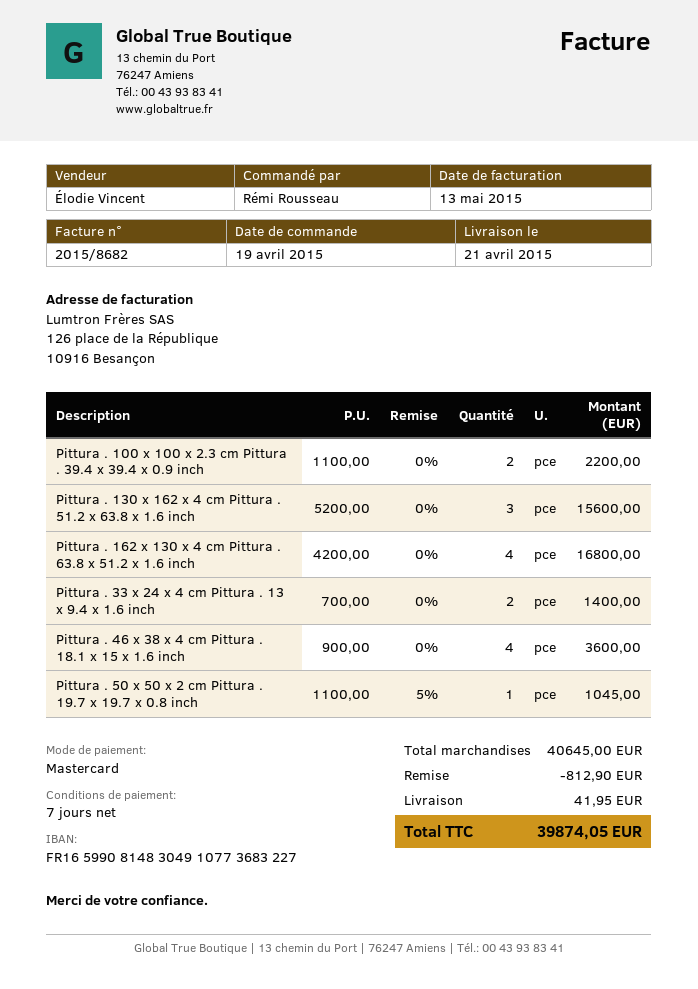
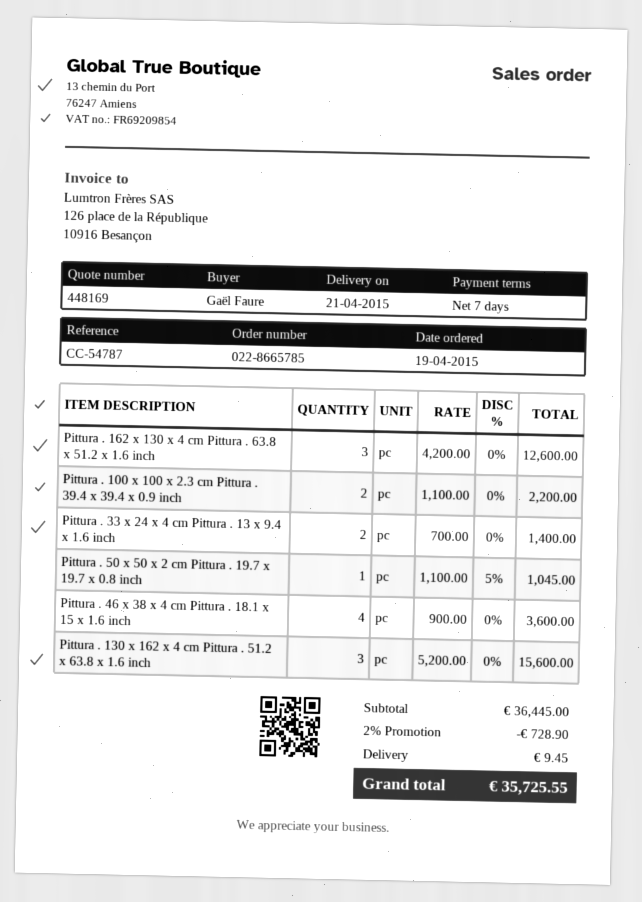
ordered by: Rémi Rousseau -> Gaël Faure
Pittura . 162 x 130 x 4 cm Pittura . 63.8 x 51.2 x 1.6 inch: 4 x 4200.00 = 16800.00 -> 3 x 4200.00 = 12600.00
subtotal: 40645.00 -> 36445.00
discount: 812.90 -> 728.90
shipping: 41.95 -> 9.45
total: 39874.05 -> 35725.55

